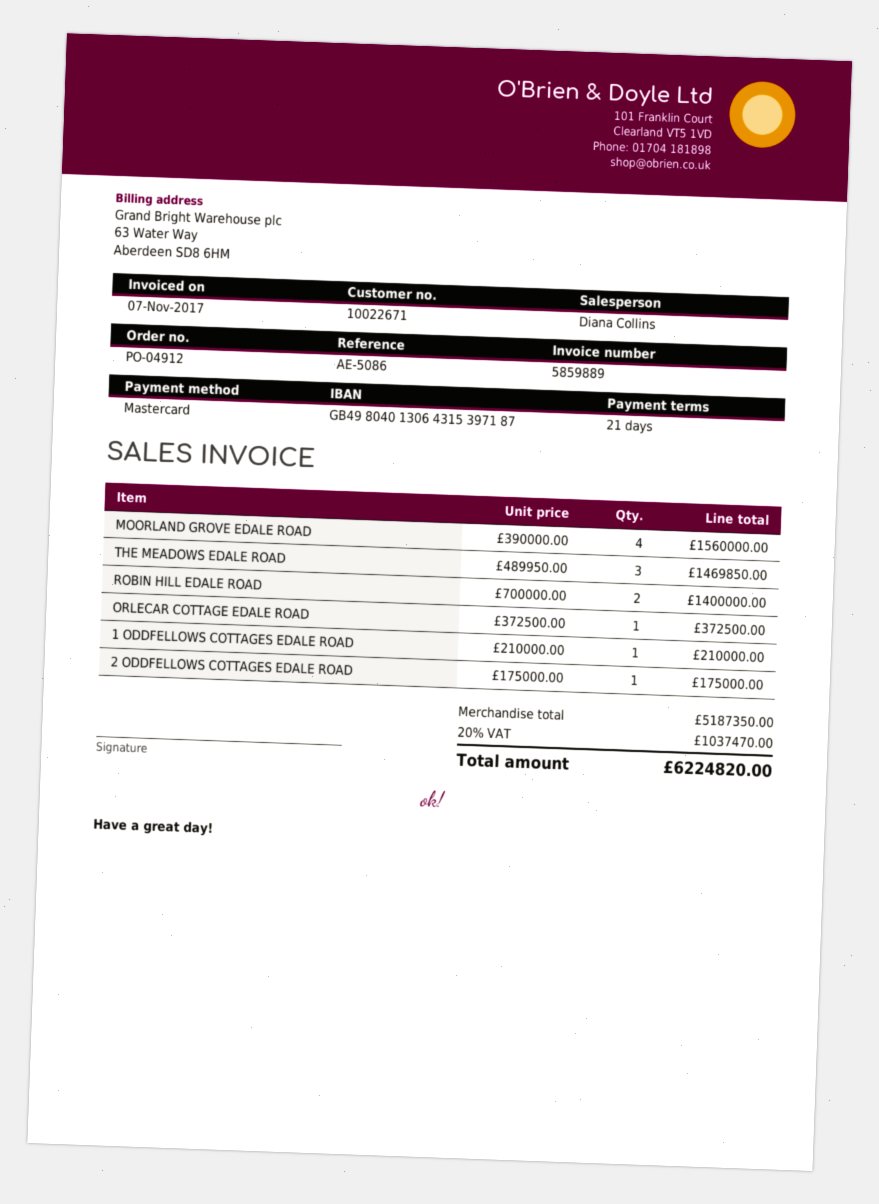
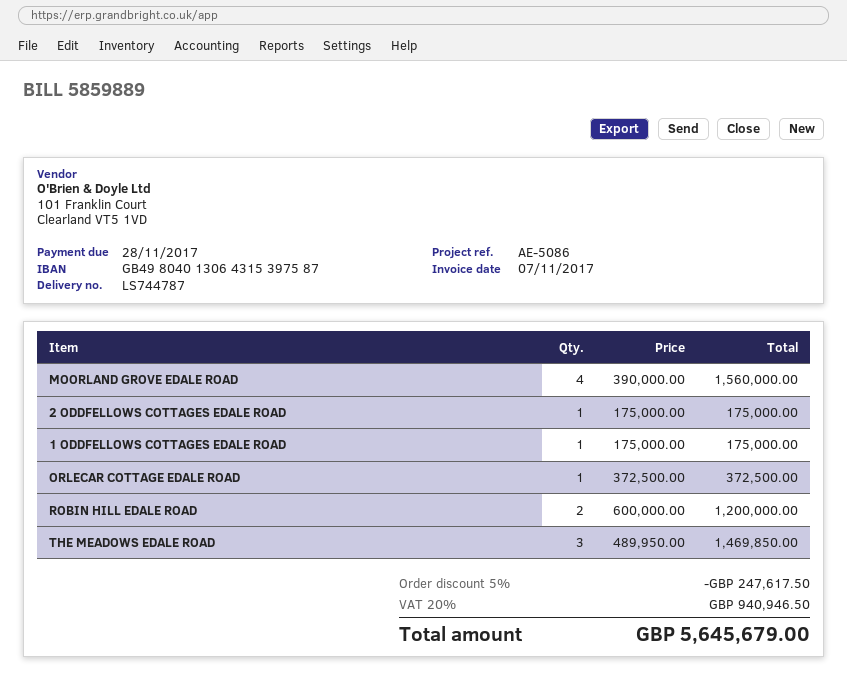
bank account: GB49804013064315397187 -> GB49804013064315397587
ROBIN HILL EDALE ROAD: 2 x 700000.00 = 1400000.00 -> 2 x 600000.00 = 1200000.00
1 ODDFELLOWS COTTAGES EDALE ROAD: 1 x 210000.00 = 210000.00 -> 1 x 175000.00 = 175000.00
discount: none -> 5% = 247617.50
tax: 20% = 1037470.00 -> 20% = 940946.50
total: 6224820.00 -> 5645679.00

